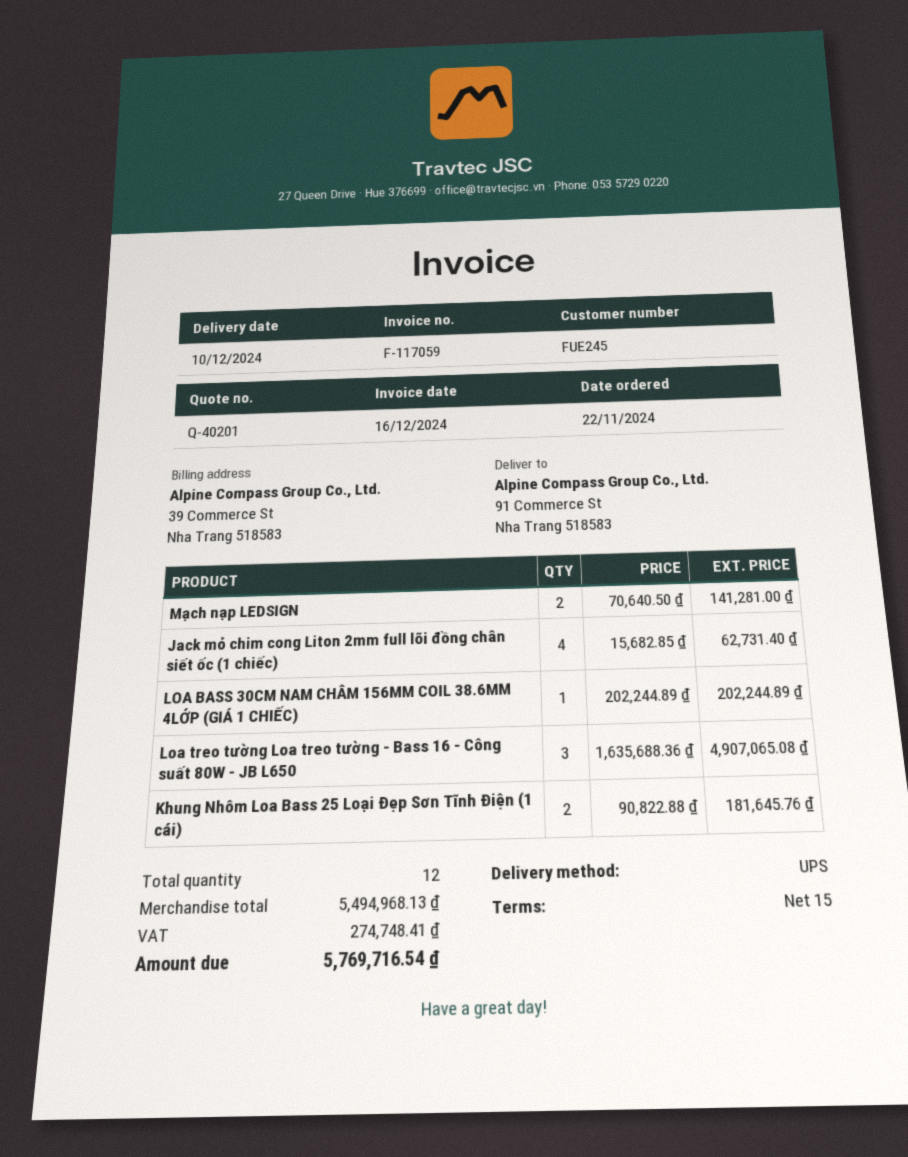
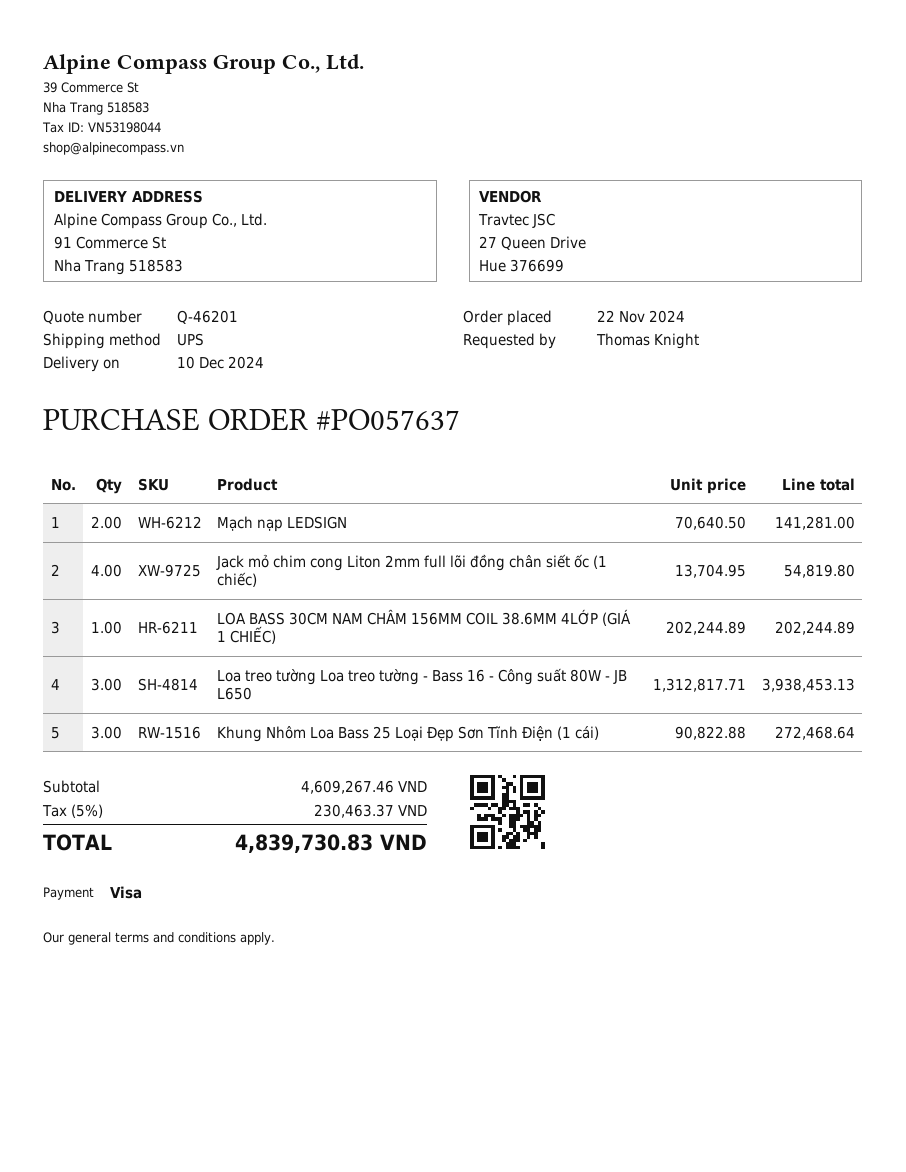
quote number: Q-40201 -> Q-46201
Jack mỏ chim cong Liton 2mm full lõi đồng chân siết ốc (1 chiếc): 4 x 15682.85 = 62731.40 -> 4 x 13704.95 = 54819.80
Loa treo tường Loa treo tường - Bass 16 - Công suất 80W - JB L650: 3 x 1635688.36 = 4907065.08 -> 3 x 1312817.71 = 3938453.13
Khung Nhôm Loa Bass 25 Loại Đẹp Sơn Tĩnh Điện (1 cái): 2 x 90822.88 = 181645.76 -> 3 x 90822.88 = 272468.64
subtotal: 5494968.13 -> 4609267.46
tax: 274748.41 -> 230463.37
total: 5769716.54 -> 4839730.83

